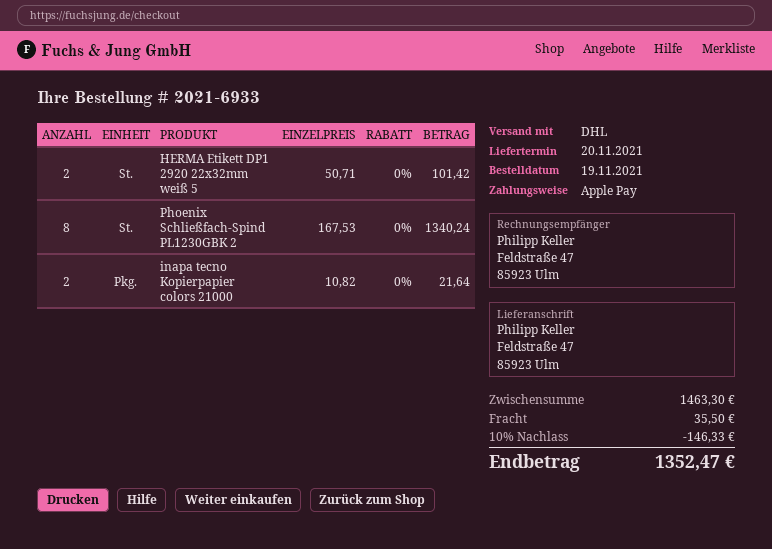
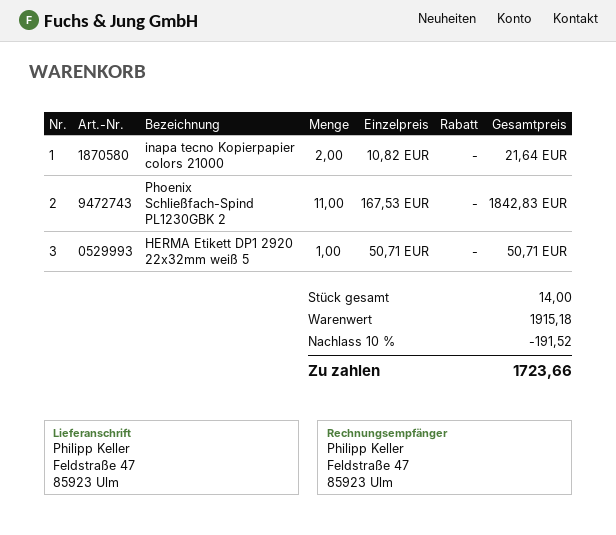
HERMA Etikett DP1 2920 22x32mm weiß 5: 2 x 50.71 = 101.42 -> 1 x 50.71 = 50.71
Phoenix Schließfach-Spind PL1230GBK 2: 8 x 167.53 = 1340.24 -> 11 x 167.53 = 1842.83
subtotal: 1463.30 -> 1915.18
discount: 10% = 146.33 -> 10% = 191.52
shipping: 35.50 -> none
total: 1352.47 -> 1723.66

